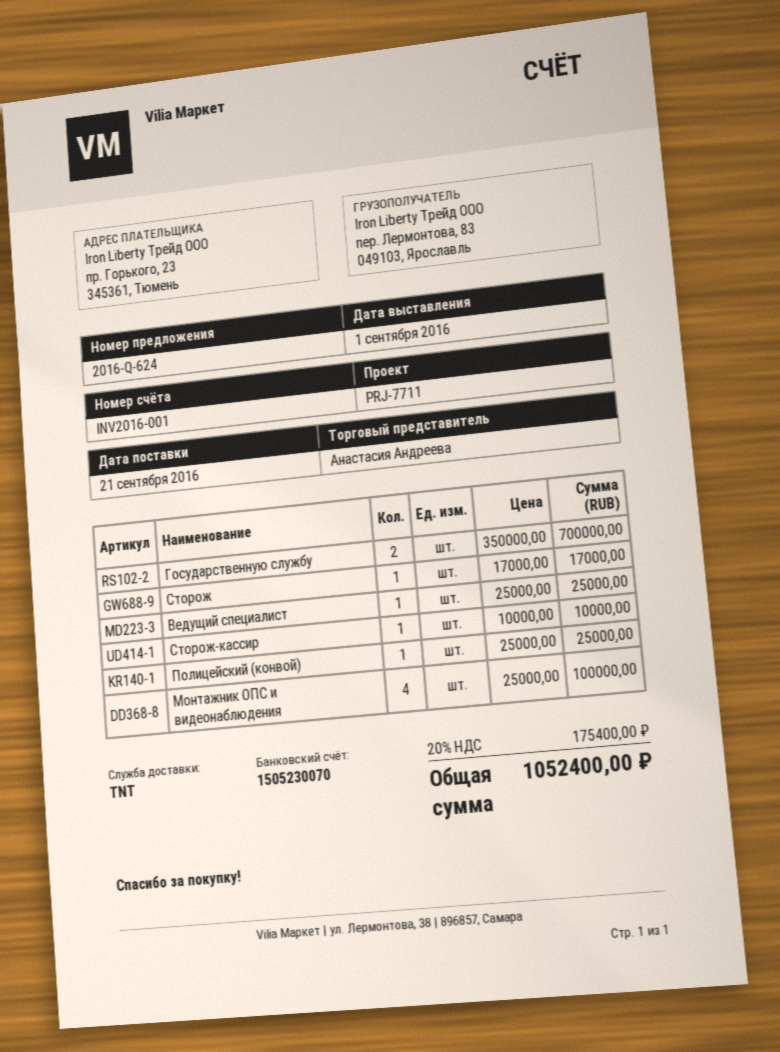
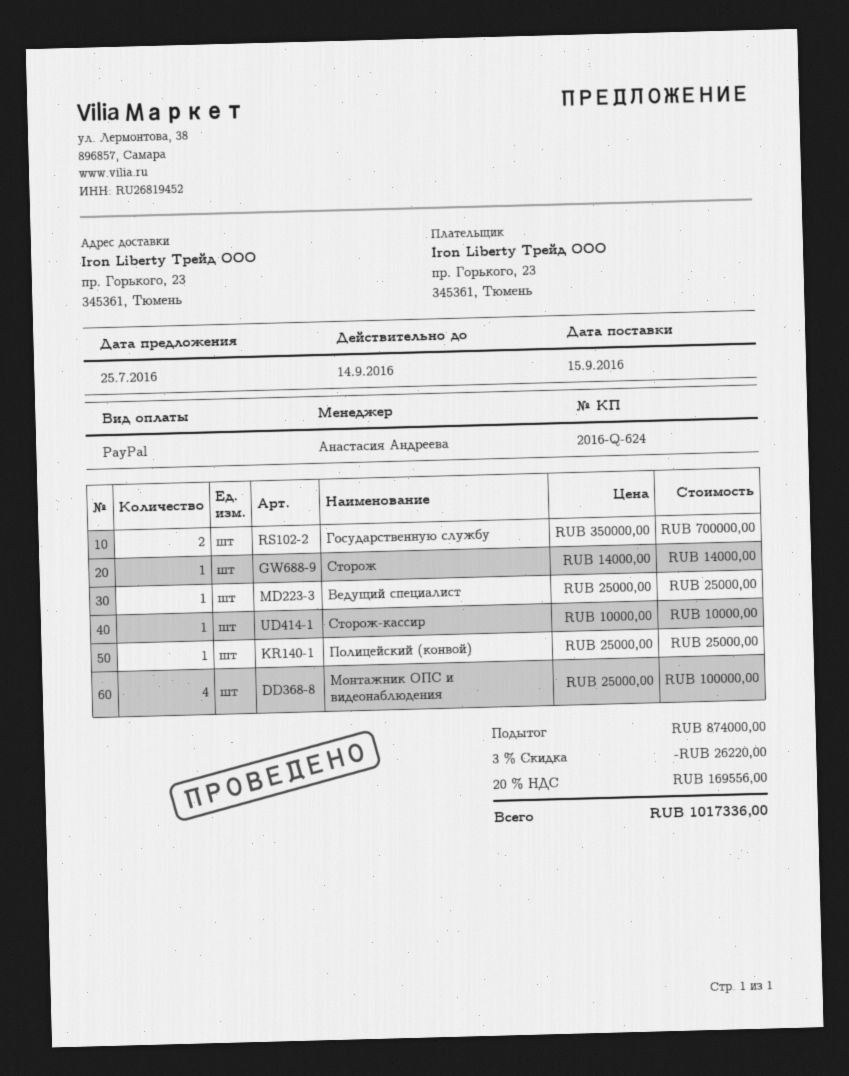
delivery date: 2016-09-21 -> 2016-09-15
ship to: пер. Лермонтова, 83, 049103, Ярославль -> пр. Горького, 23, 345361, Тюмень
Сторож: 1 x 17000.00 = 17000.00 -> 1 x 14000.00 = 14000.00
discount: none -> 3% = 26220.00
tax: 20% = 175400.00 -> 20% = 169556.00
total: 1052400.00 -> 1017336.00

